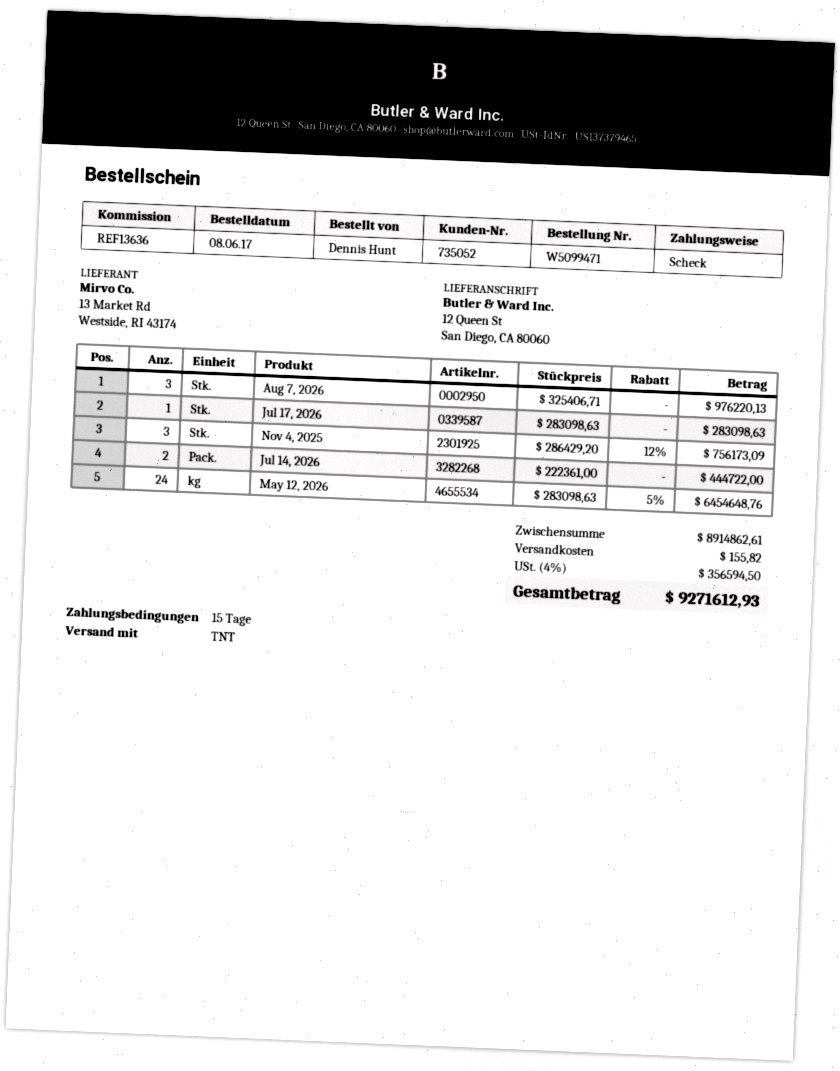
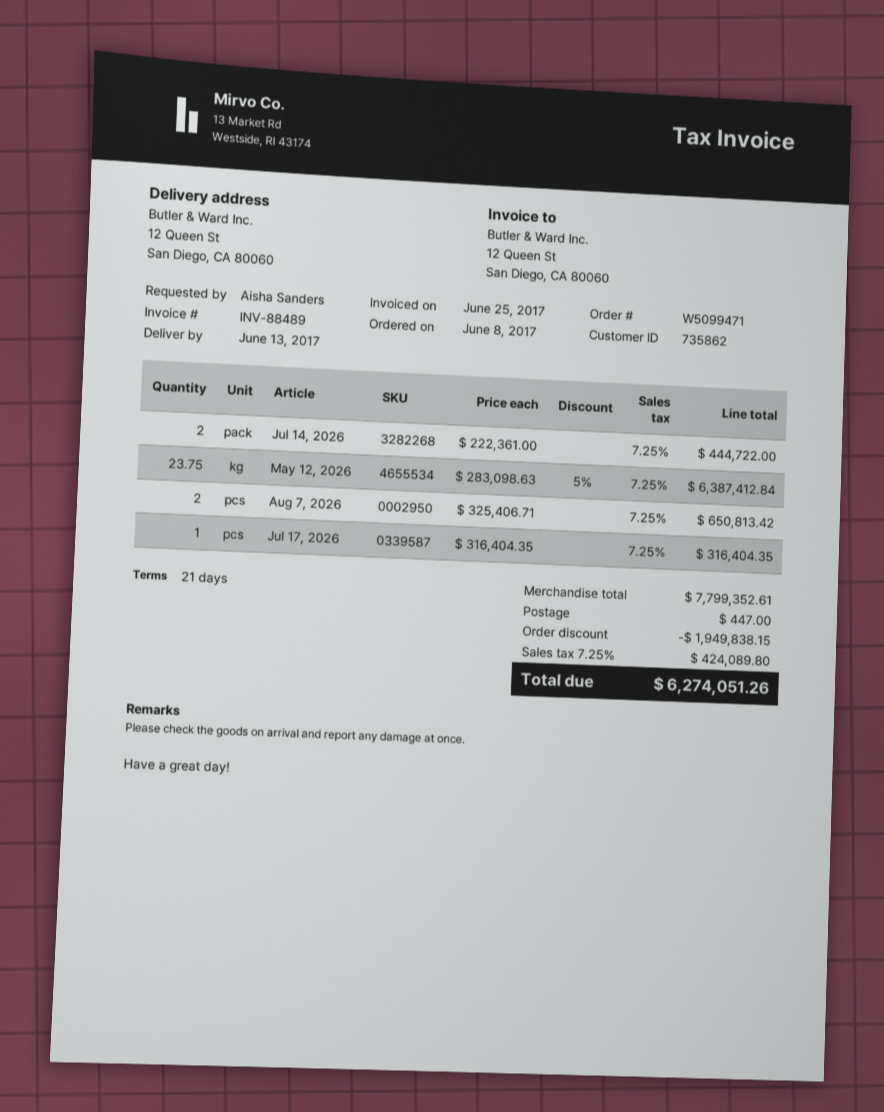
payment terms: 15 days -> 21 days
customer number: 735052 -> 735862
ordered by: Dennis Hunt -> Aisha Sanders
Aug 7, 2026: 3 x 325406.71 = 976220.13 -> 2 x 325406.71 = 650813.42
Jul 17, 2026: 1 x 283098.63 = 283098.63 -> 1 x 316404.35 = 316404.35
Nov 4, 2025: 3 x 286429.20 - 12% = 756173.09 -> none
May 12, 2026: 24 x 283098.63 - 5% = 6454648.76 -> 23.75 x 283098.63 - 5% = 6387412.84
subtotal: 8914862.61 -> 7799352.61
discount: none -> 1949838.15
shipping: 155.82 -> 447.00
tax: 4% = 356594.50 -> 7.25% = 424089.80
total: 9271612.93 -> 6274051.26

